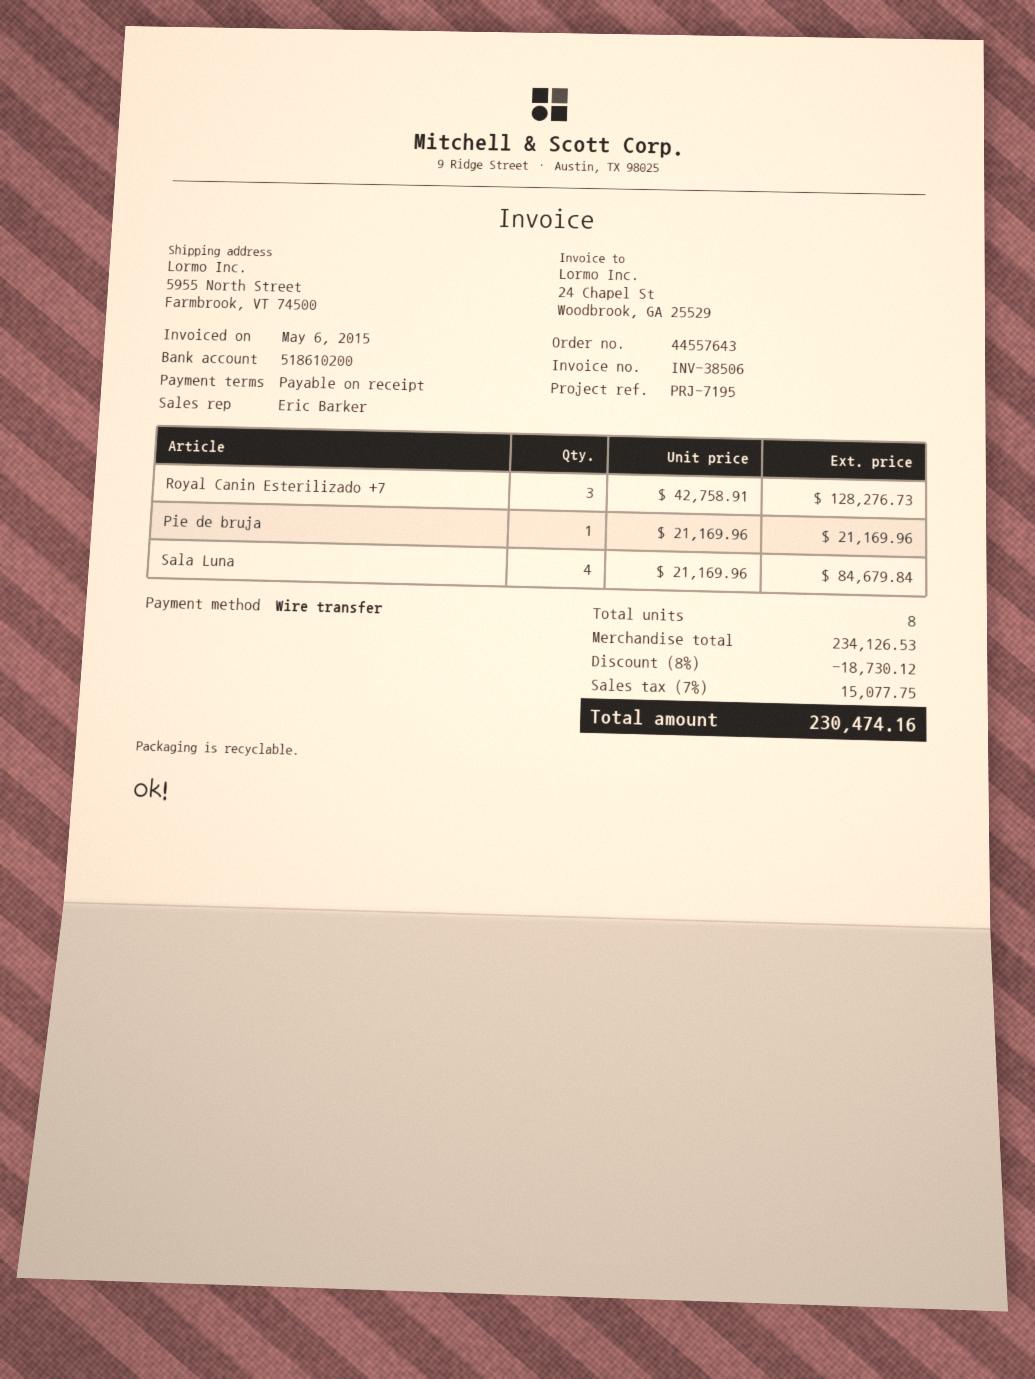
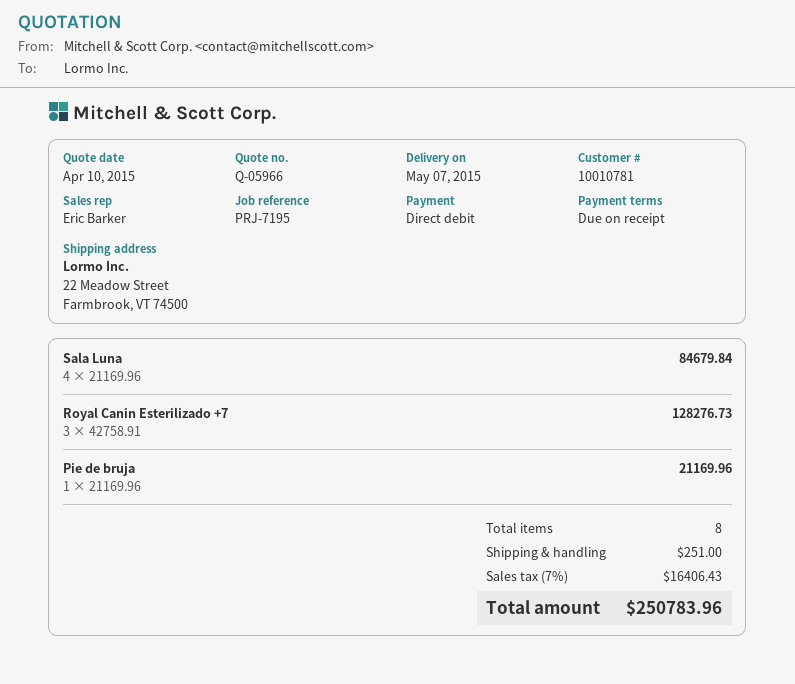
payment method: bank transfer -> direct debit
ship to: 5955 North Street, Farmbrook, VT 74500 -> 22 Meadow Street, Farmbrook, VT 74500
discount: 8% = 18730.12 -> none
shipping: none -> 251.00
tax: 7% = 15077.75 -> 7% = 16406.43
total: 230474.16 -> 250783.96

